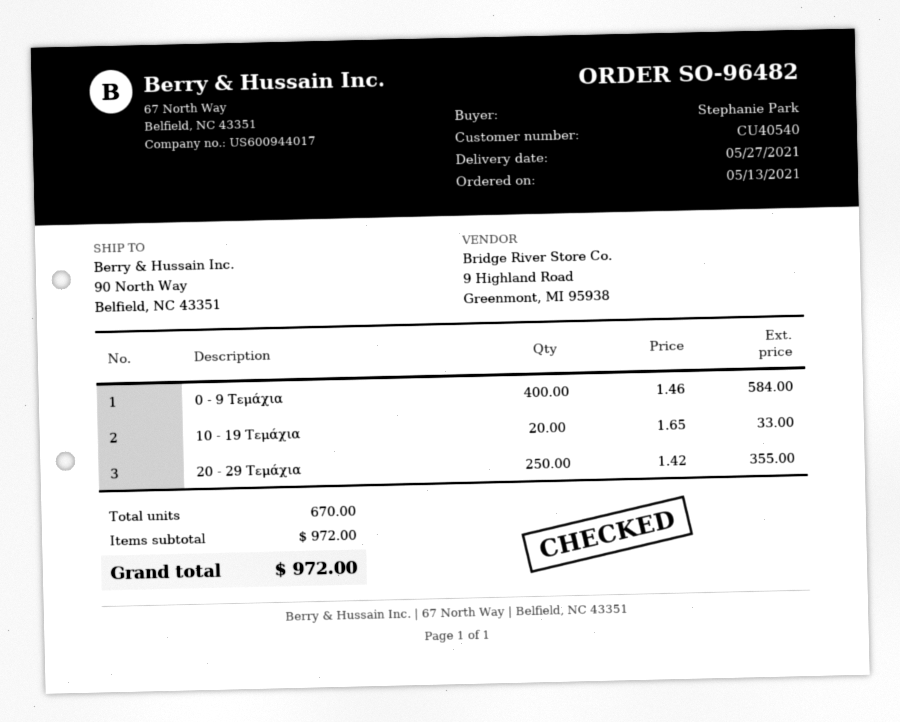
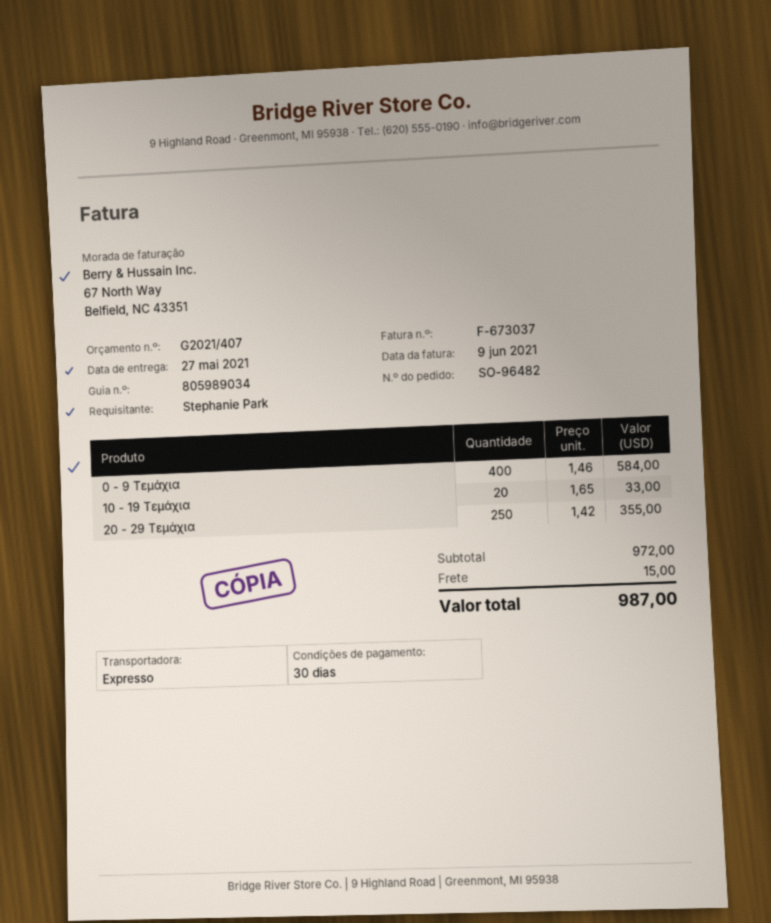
shipping: none -> 15.00
total: 972.00 -> 987.00

